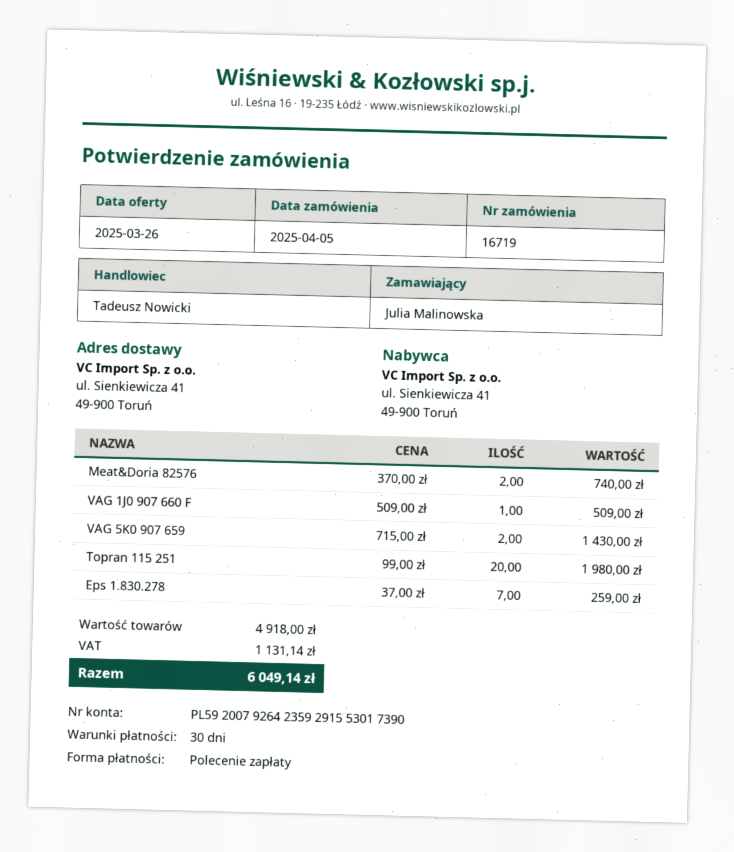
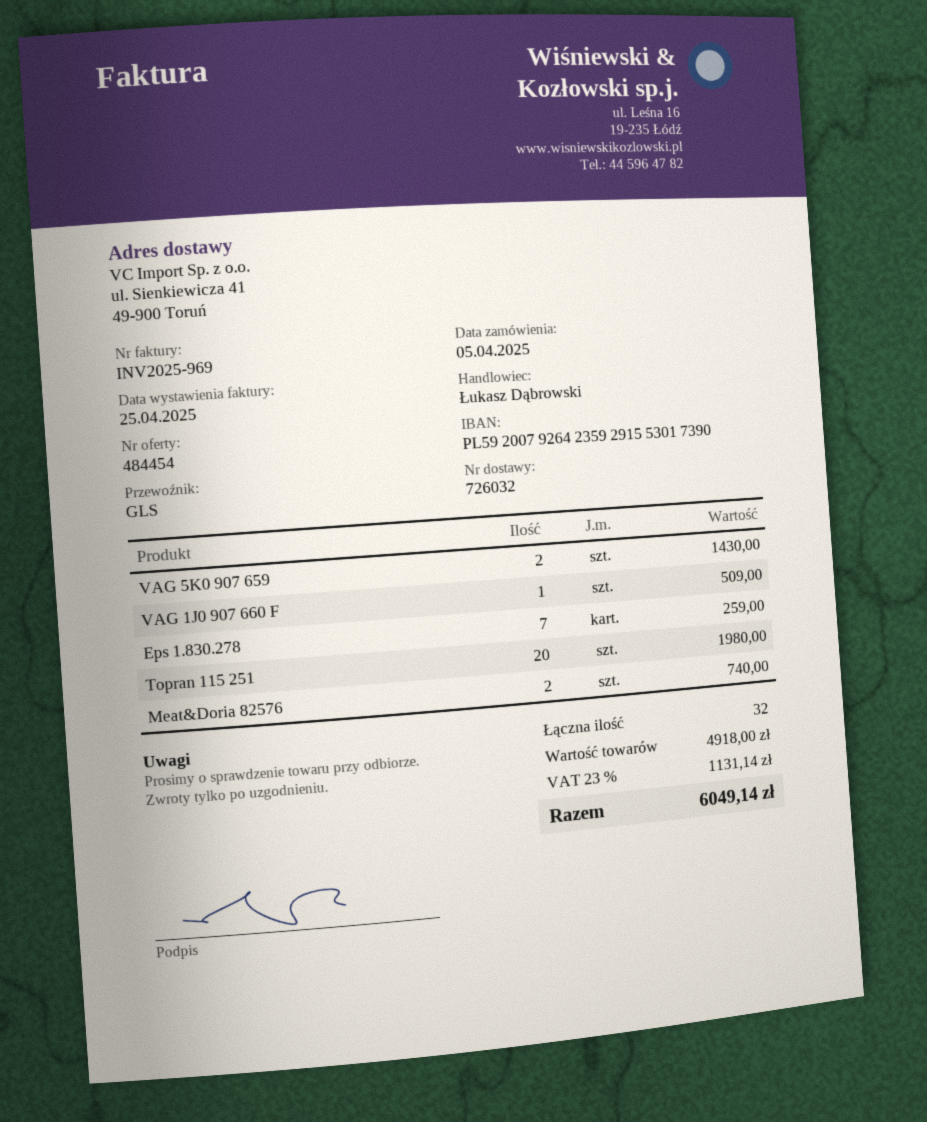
sales rep: Tadeusz Nowicki -> Łukasz Dąbrowski

